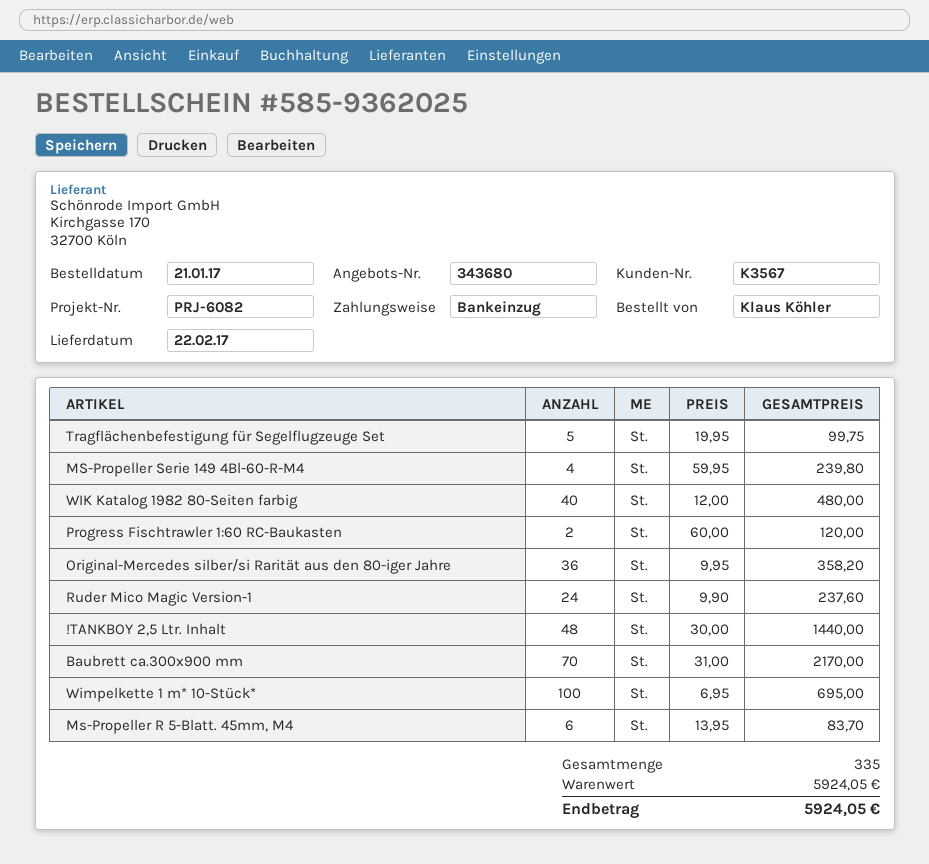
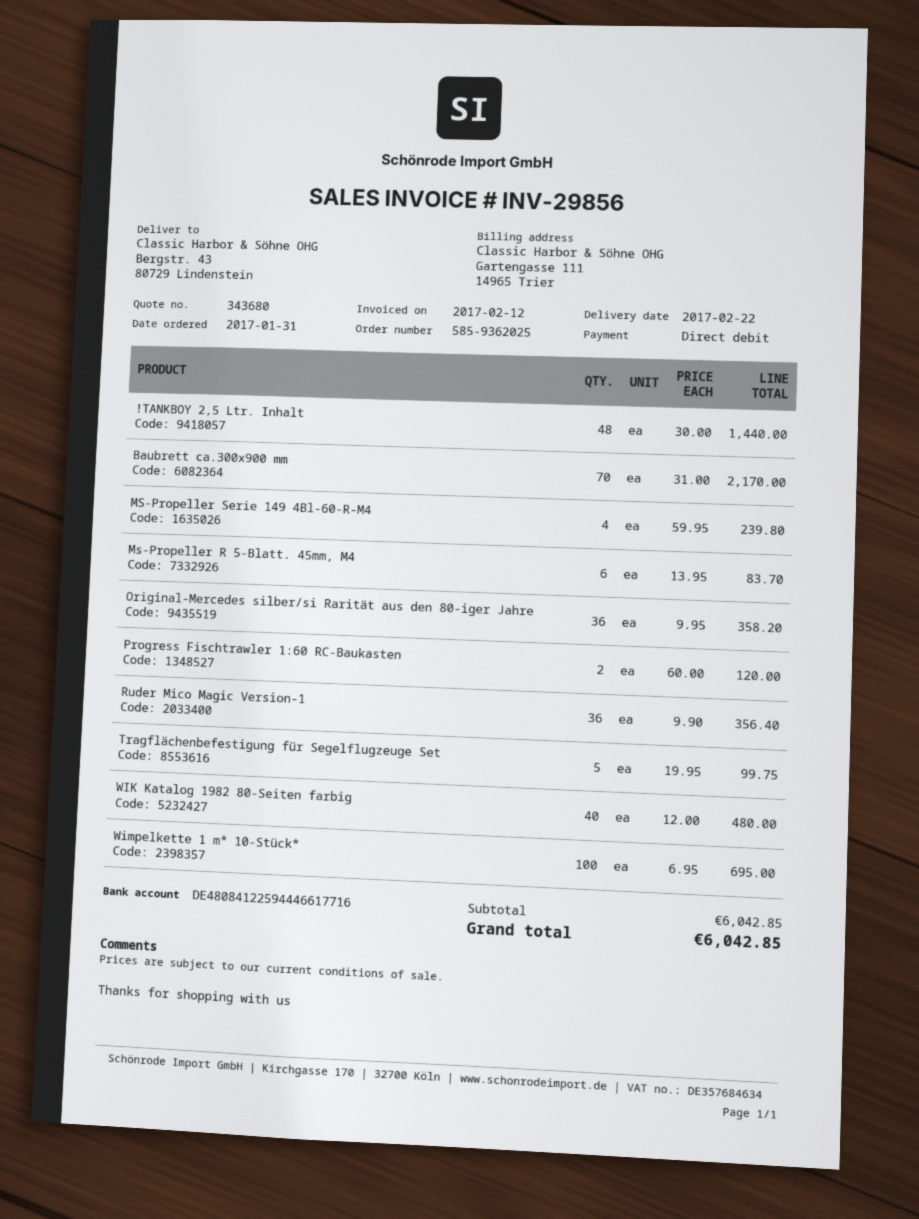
order date: 2017-01-21 -> 2017-01-31
Ruder Mico Magic Version-1: 24 x 9.90 = 237.60 -> 36 x 9.90 = 356.40
subtotal: 5924.05 -> 6042.85
total: 5924.05 -> 6042.85

